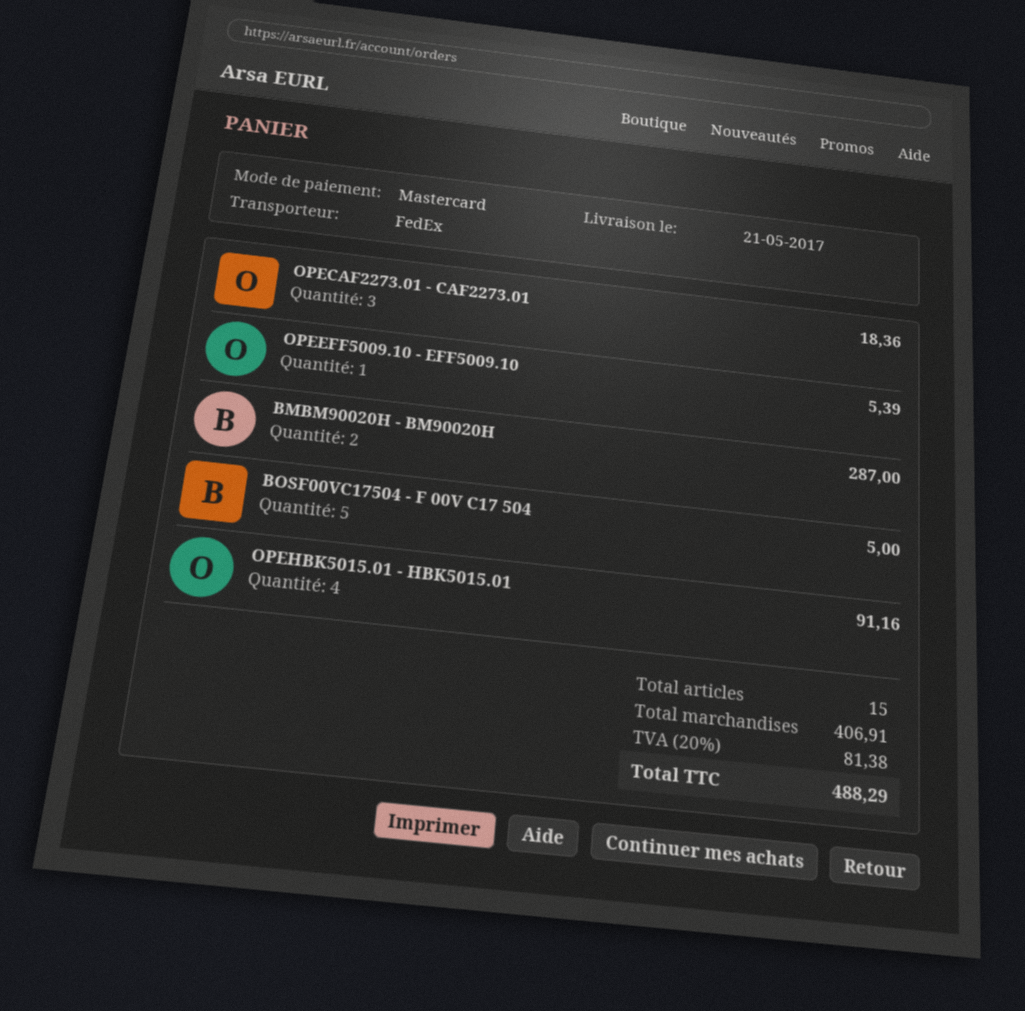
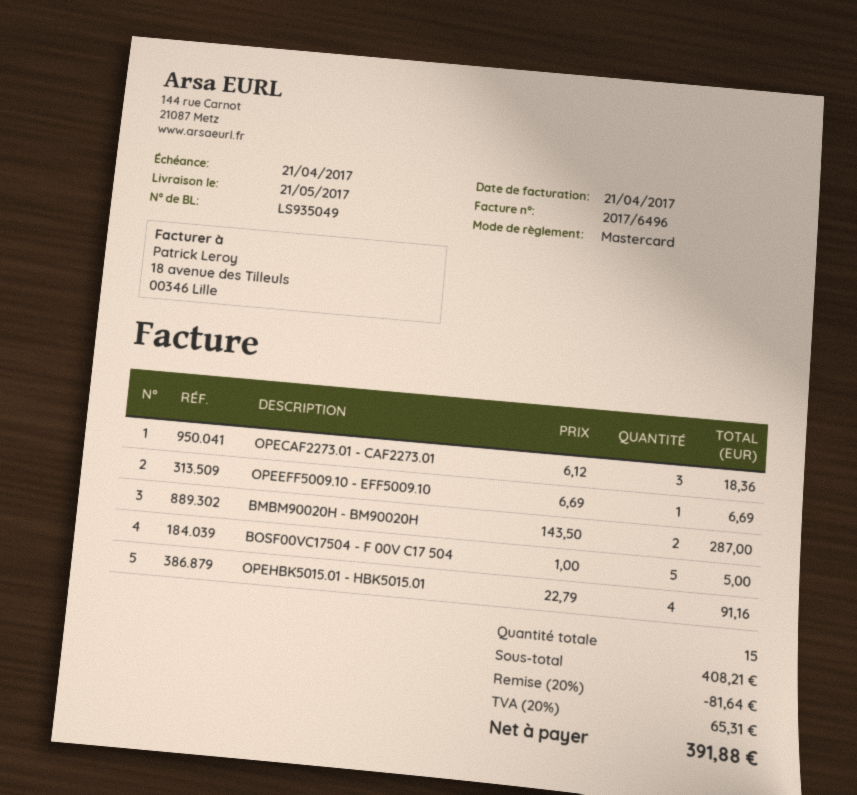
OPEEFF5009.10 - EFF5009.10: 1 for 5.39 -> 1 for 6.69
subtotal: 406.91 -> 408.21
discount: none -> 20% = 81.64
tax: 20% = 81.38 -> 20% = 65.31
total: 488.29 -> 391.88

